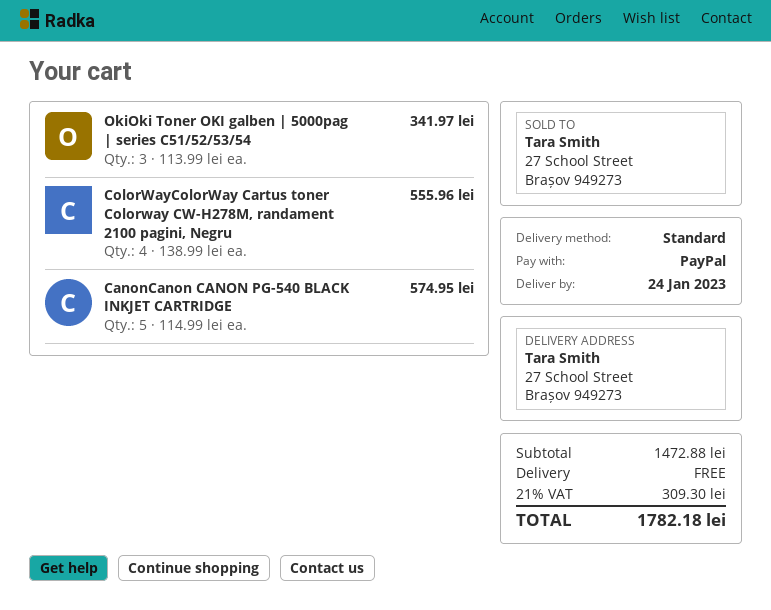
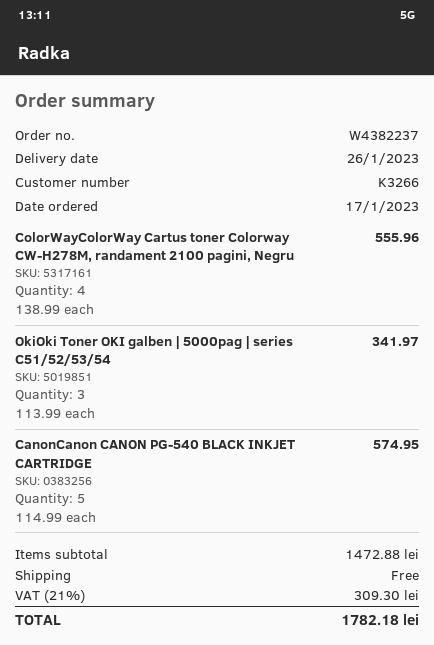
delivery date: 2023-01-24 -> 2023-01-26

